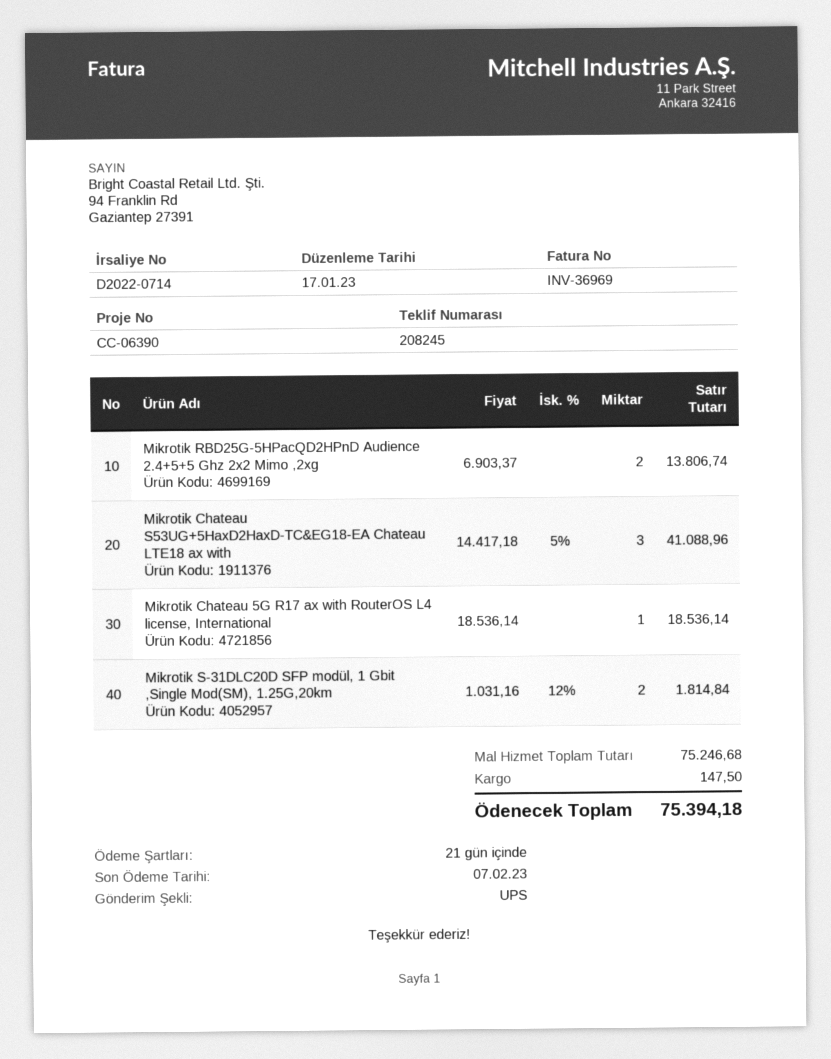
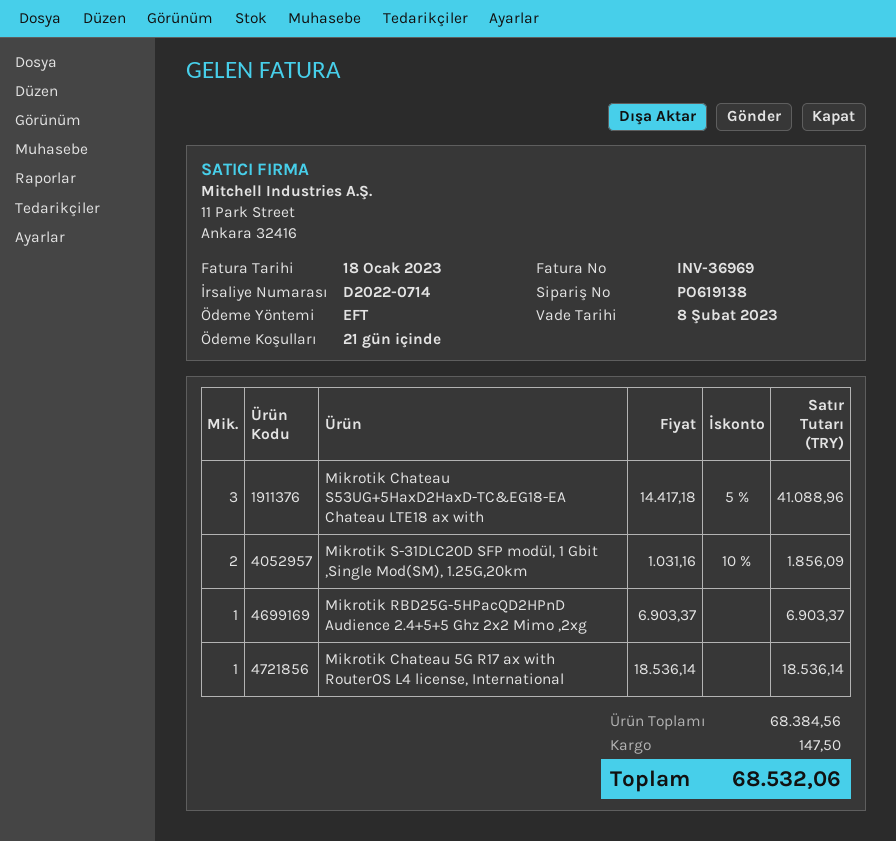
invoice date: 2023-01-17 -> 2023-01-18
due date: 2023-02-07 -> 2023-02-08
Mikrotik RBD25G-5HPacQD2HPnD Audience 2.4+5+5 Ghz 2x2 Mimo ,2xg: 2 x 6903.37 = 13806.74 -> 1 x 6903.37 = 6903.37
Mikrotik S-31DLC20D SFP modül, 1 Gbit ,Single Mod(SM), 1.25G,20km: 2 x 1031.16 - 12% = 1814.84 -> 2 x 1031.16 - 10% = 1856.09
subtotal: 75246.68 -> 68384.56
total: 75394.18 -> 68532.06

